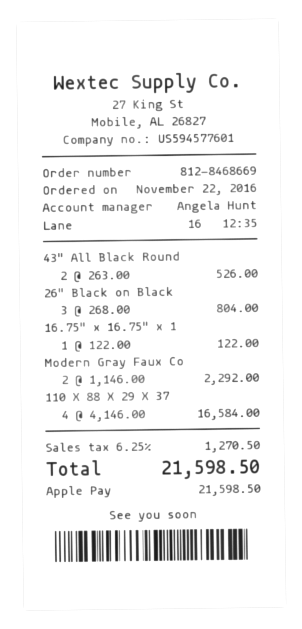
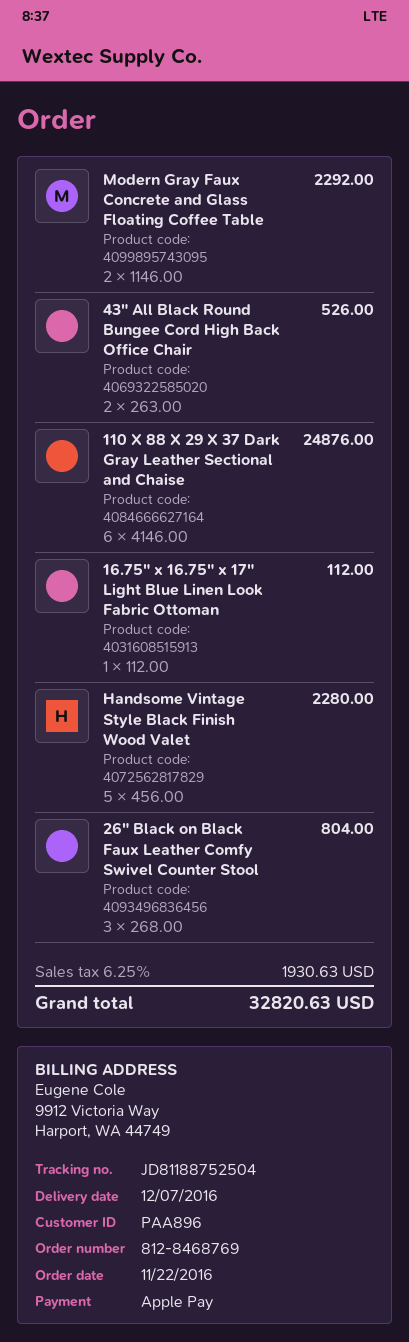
order number: 812-8468669 -> 812-8468769
16.75" x 16.75" x 1: 1 x 122.00 = 122.00 -> 1 x 112.00 = 112.00
110 X 88 X 29 X 37: 4 x 4146.00 = 16584.00 -> 6 x 4146.00 = 24876.00
Handsome Vintage Style Black Finish Wood Valet: none -> 5 x 456.00 = 2280.00
tax: 6.25% = 1270.50 -> 6.25% = 1930.63
total: 21598.50 -> 32820.63

